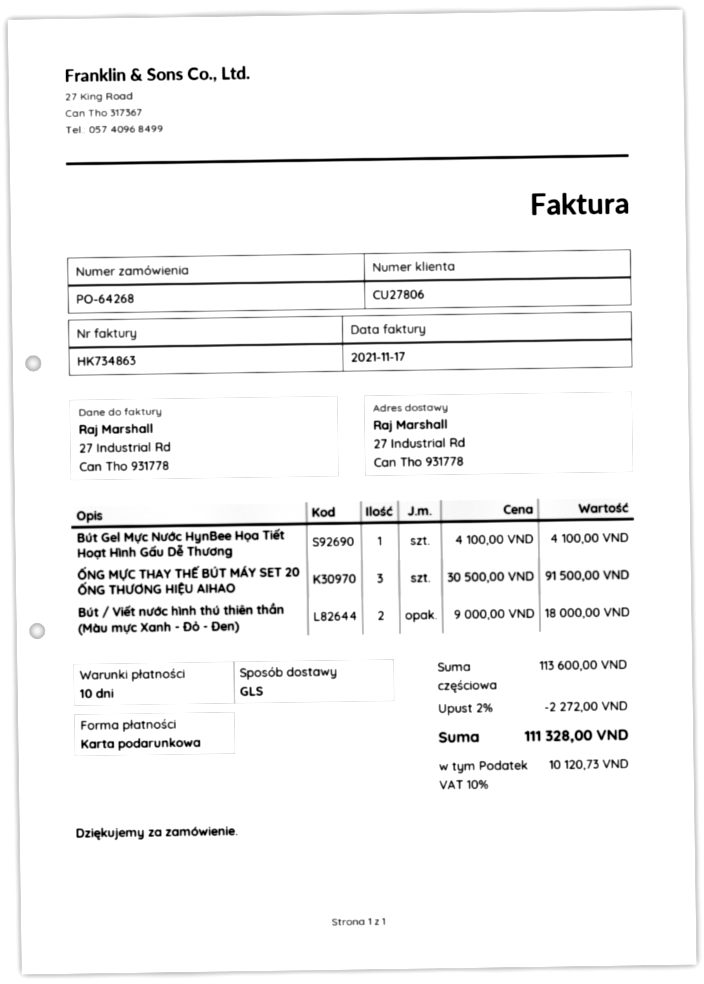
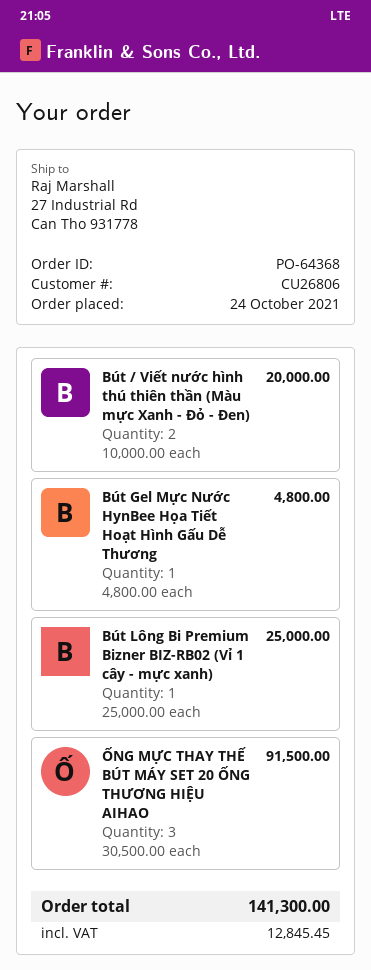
order number: PO-64268 -> PO-64368
customer number: CU27806 -> CU26806
Bút Gel Mực Nước HynBee Họa Tiết Hoạt Hình Gấu Dễ Thương: 1 x 4100.00 = 4100.00 -> 1 x 4800.00 = 4800.00
Bút / Viết nước hình thú thiên thần (Màu mực Xanh - Đỏ - Đen): 2 x 9000.00 = 18000.00 -> 2 x 10000.00 = 20000.00
Bút Lông Bi Premium Bizner BIZ-RB02 (Vỉ 1 cây - mực xanh): none -> 1 x 25000.00 = 25000.00
discount: 2% = 2272.00 -> none
tax: 10120.73 -> 12845.45
total: 111328.00 -> 141300.00

